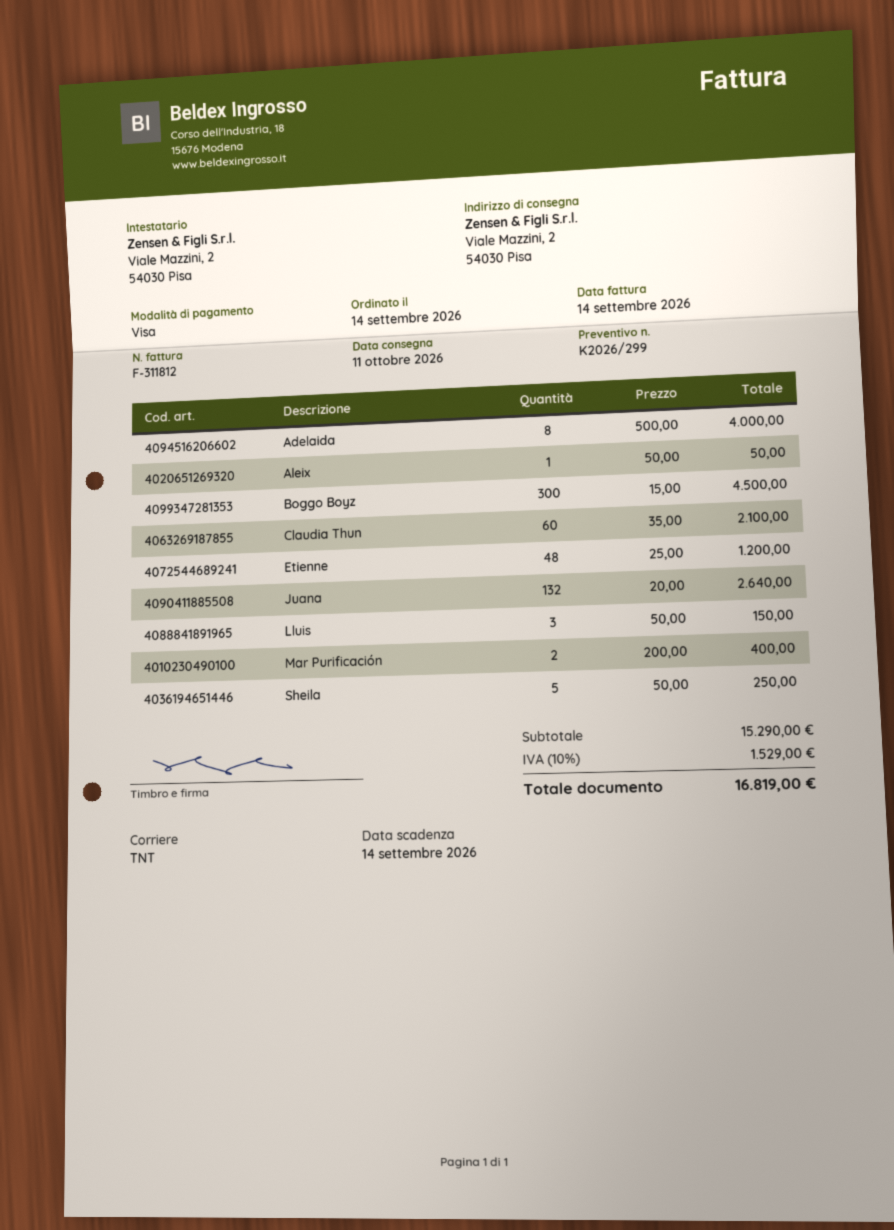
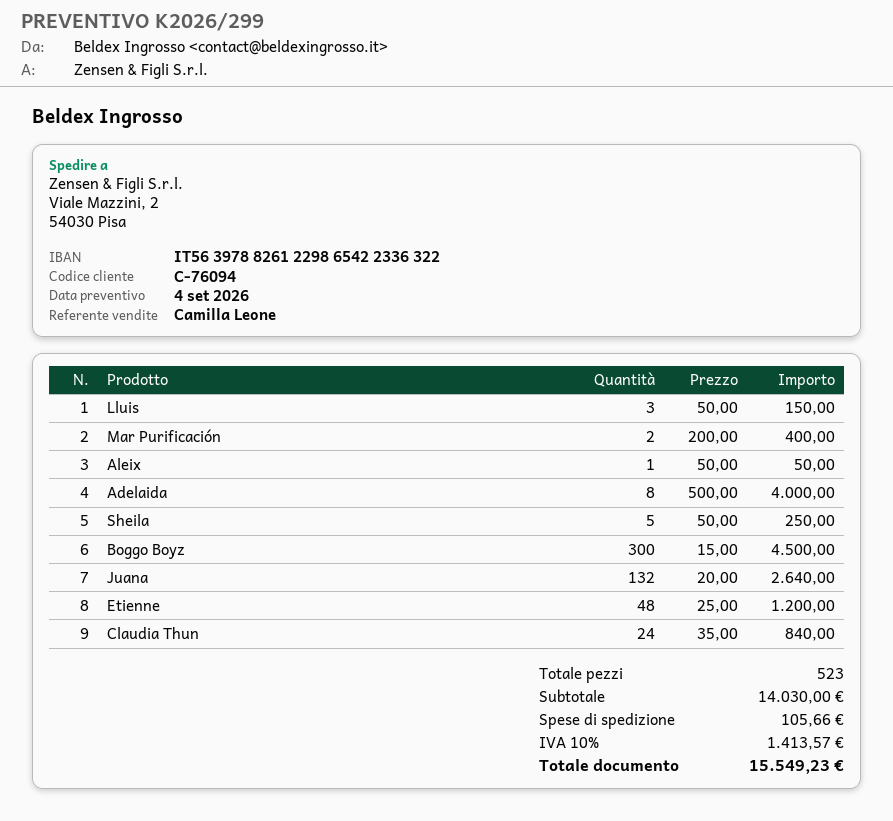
Claudia Thun: 60 x 35.00 = 2100.00 -> 24 x 35.00 = 840.00
subtotal: 15290.00 -> 14030.00
shipping: none -> 105.66
tax: 10% = 1529.00 -> 10% = 1413.57
total: 16819.00 -> 15549.23

